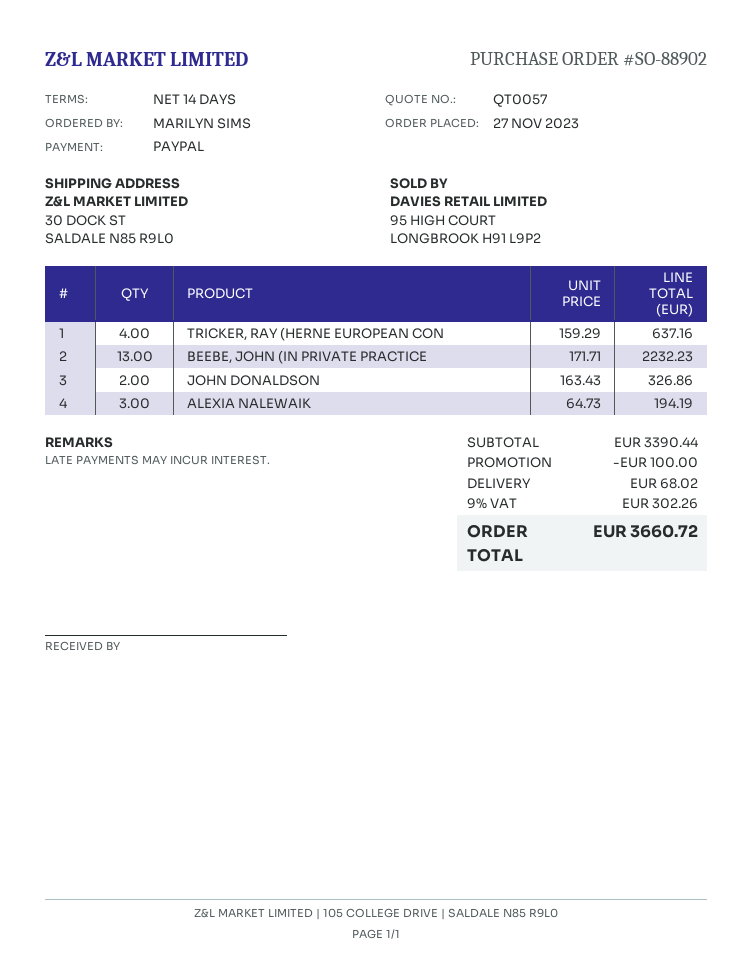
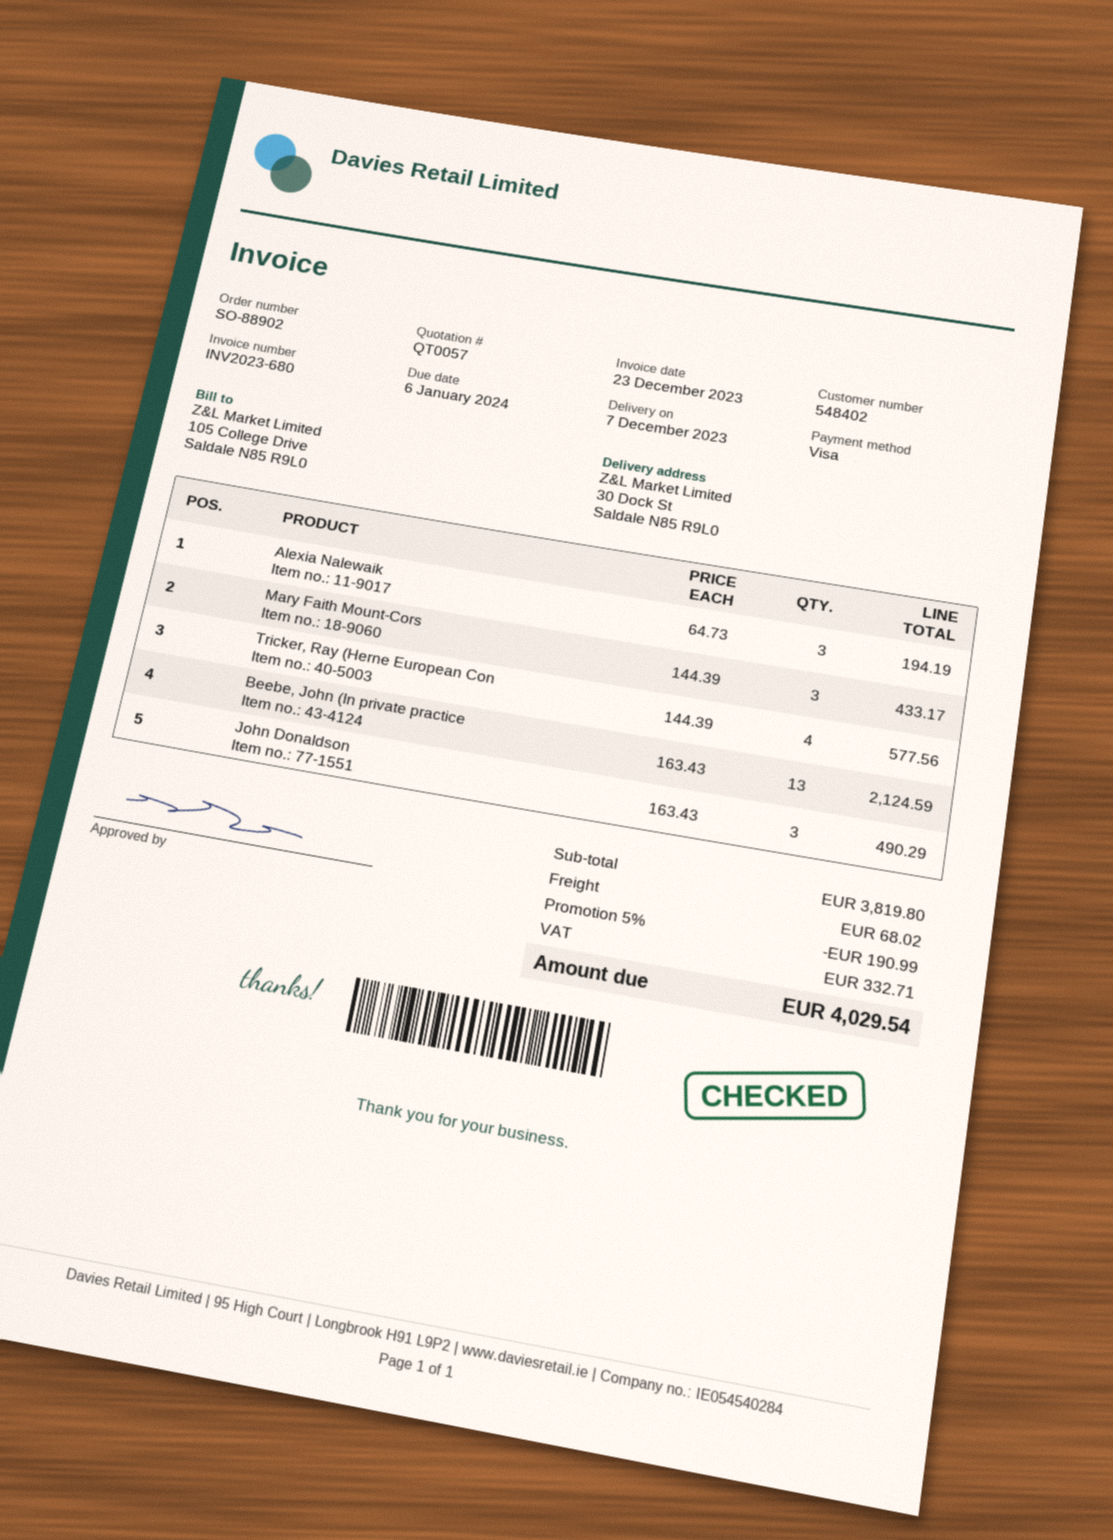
payment method: PayPal -> Visa
TRICKER, RAY (HERNE EUROPEAN CON: 4 x 159.29 = 637.16 -> 4 x 144.39 = 577.56
BEEBE, JOHN (IN PRIVATE PRACTICE: 13 x 171.71 = 2232.23 -> 13 x 163.43 = 2124.59
JOHN DONALDSON: 2 x 163.43 = 326.86 -> 3 x 163.43 = 490.29
Mary Faith Mount-Cors: none -> 3 x 144.39 = 433.17
subtotal: 3390.44 -> 3819.80
discount: 100.00 -> 190.99
tax: 302.26 -> 332.71
total: 3660.72 -> 4029.54

